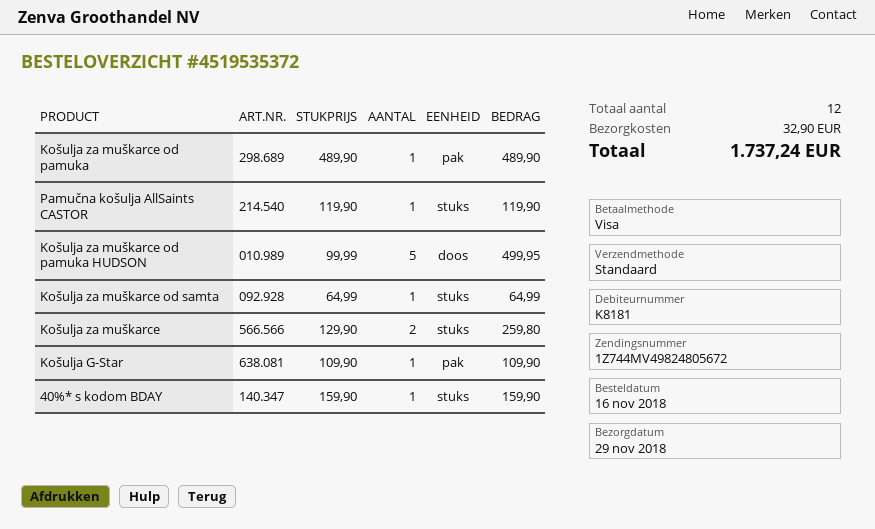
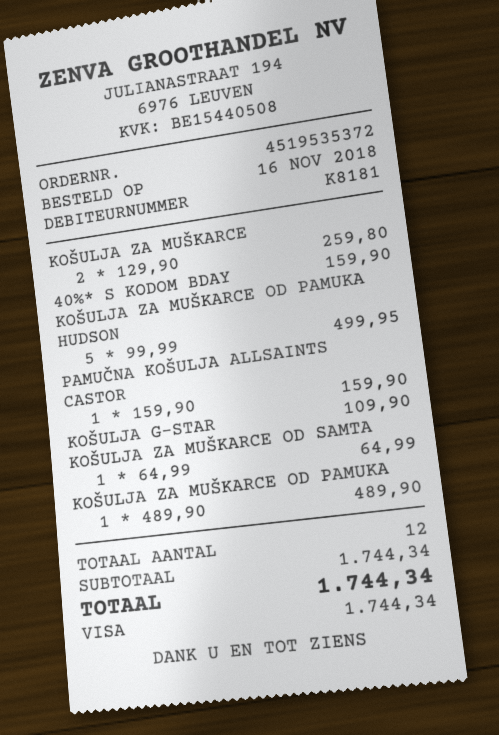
Pamučna košulja AllSaints CASTOR: 1 x 119.90 = 119.90 -> 1 x 159.90 = 159.90
shipping: 32.90 -> none
total: 1737.24 -> 1744.34

